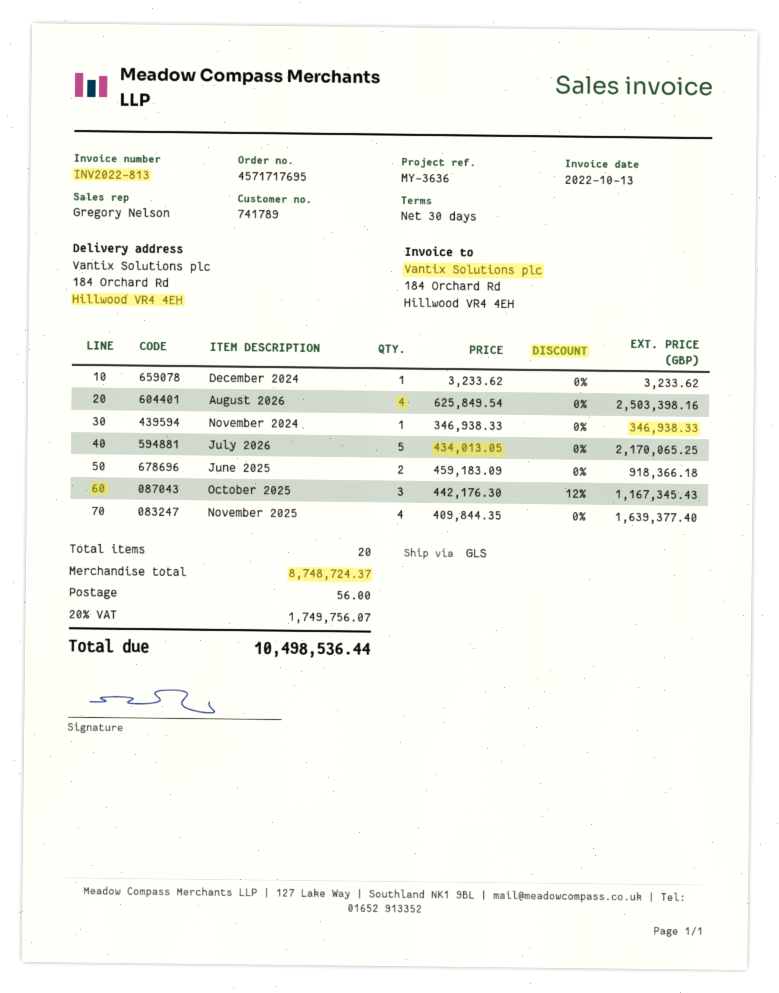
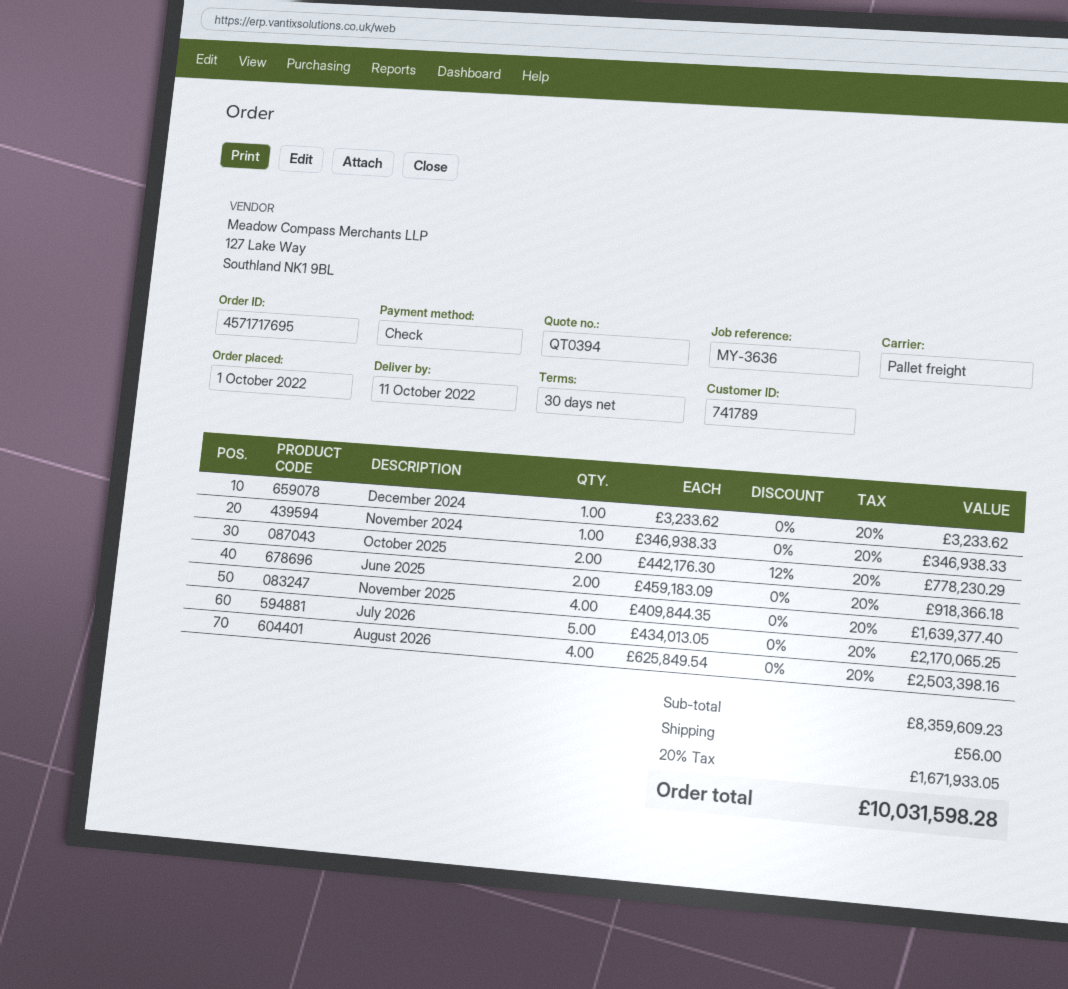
shipping method: GLS -> pallet freight
October 2025: 3 x 442176.30 - 12% = 1167345.43 -> 2 x 442176.30 - 12% = 778230.29
subtotal: 8748724.37 -> 8359609.23
tax: 20% = 1749756.07 -> 20% = 1671933.05
total: 10498536.44 -> 10031598.28

